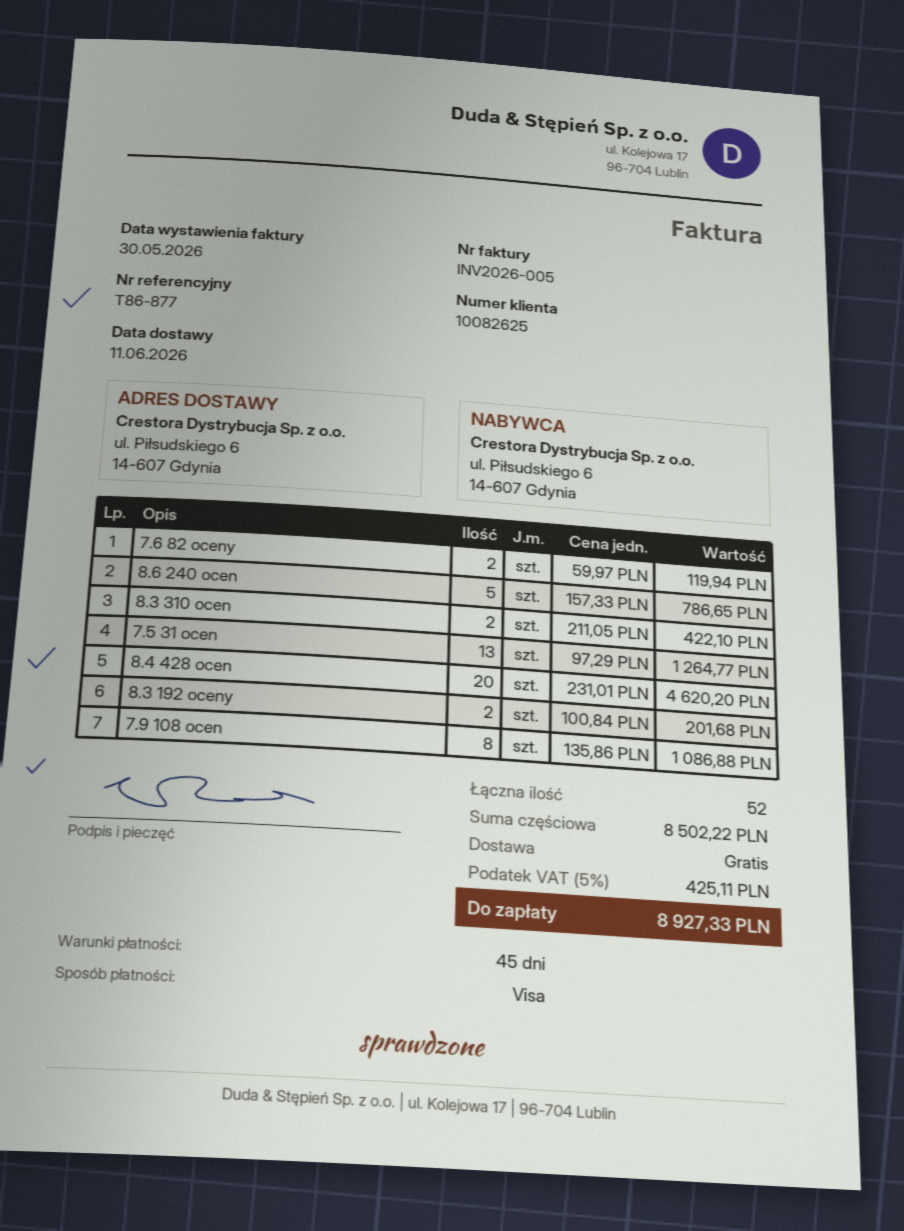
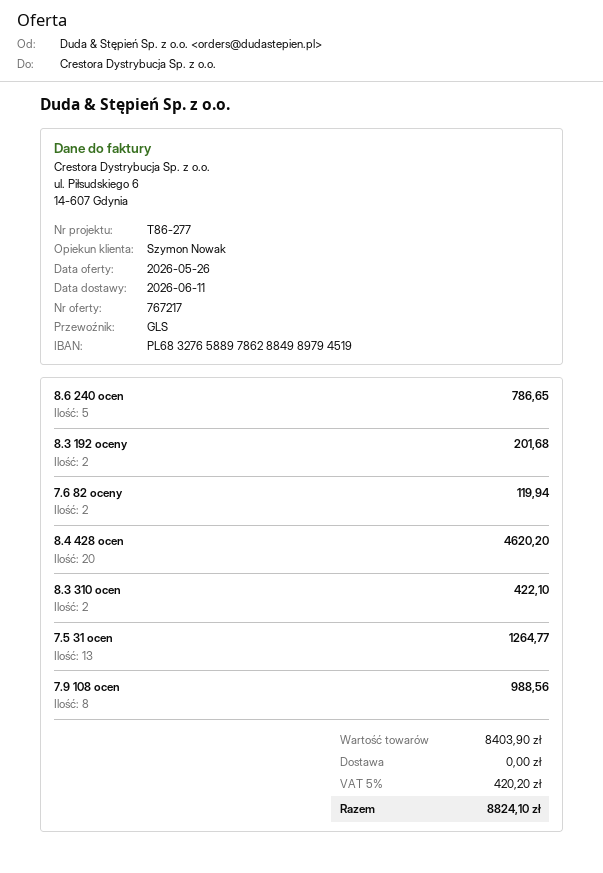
reference: T86-877 -> T86-277
7.9 108 ocen: 8 for 1086.88 -> 8 for 988.56
subtotal: 8502.22 -> 8403.90
tax: 5% = 425.11 -> 5% = 420.20
total: 8927.33 -> 8824.10

